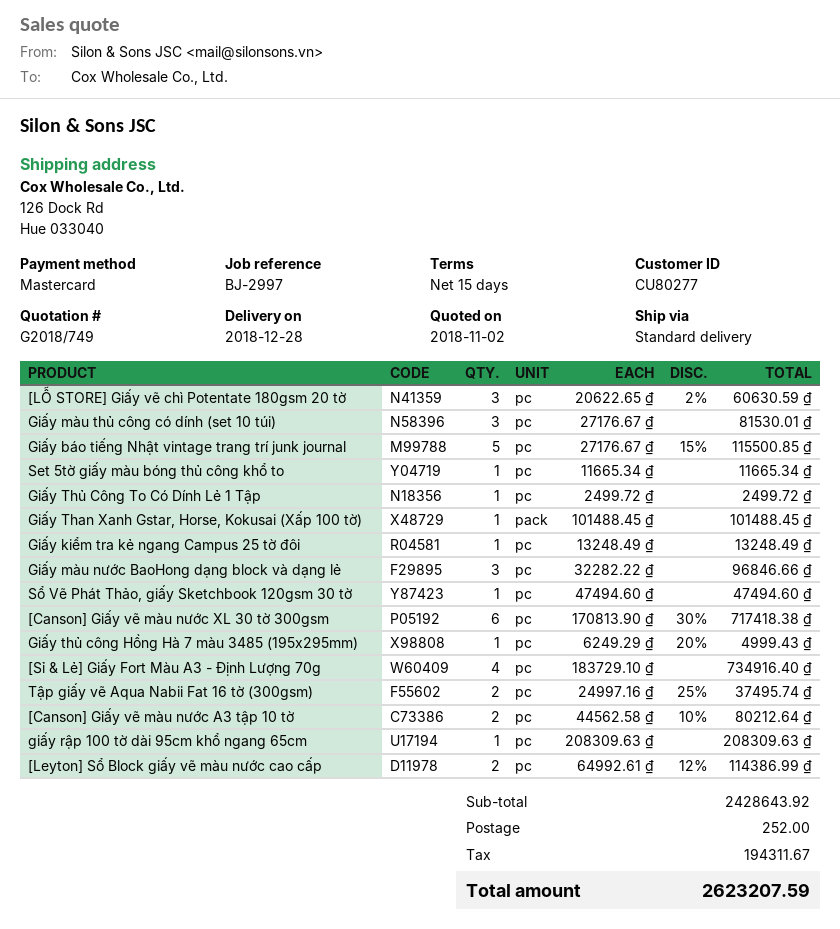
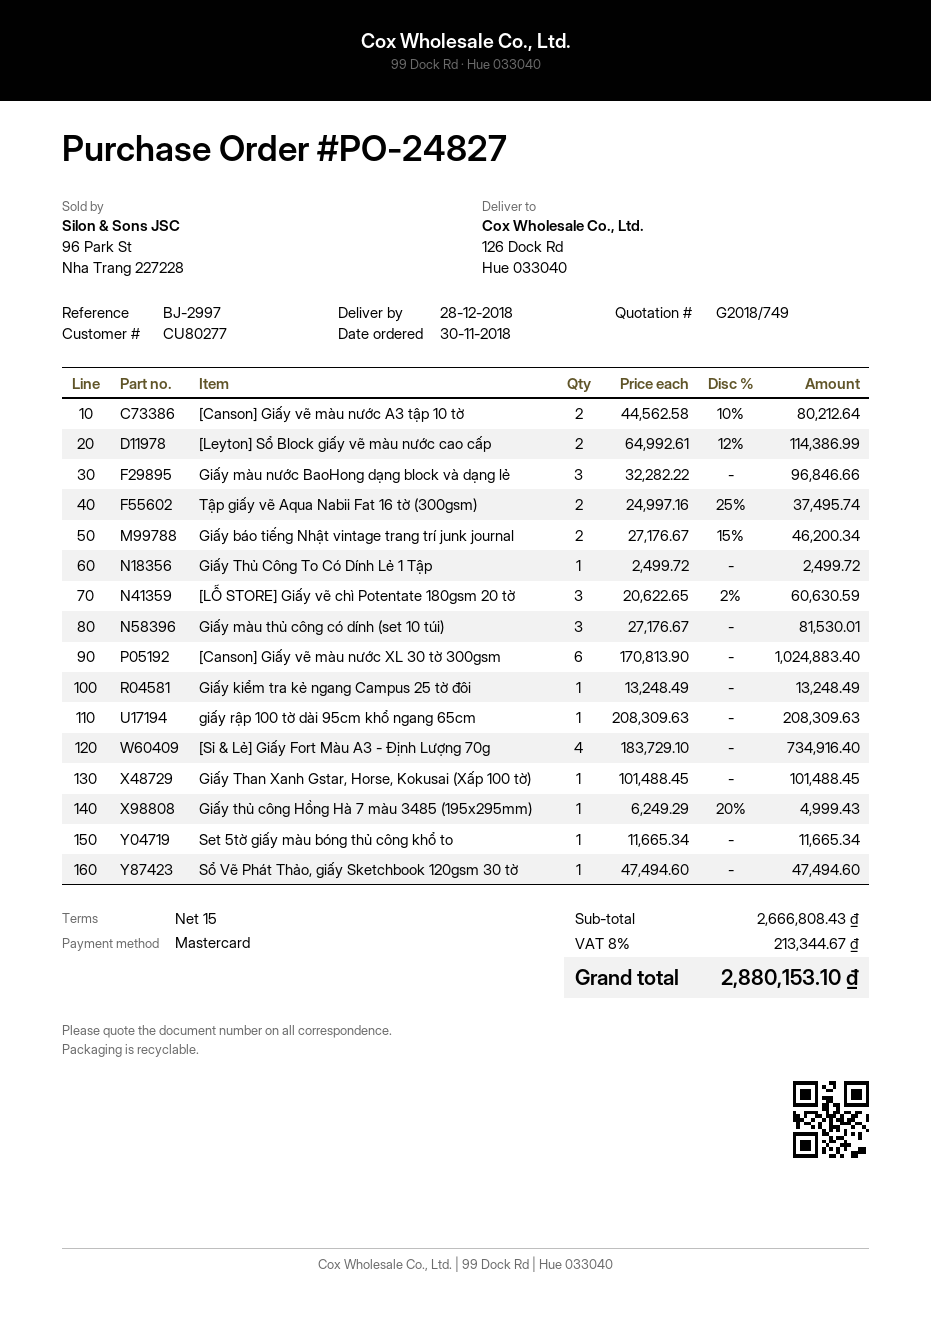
Giấy báo tiếng Nhật vintage trang trí junk journal: 5 x 27176.67 - 15% = 115500.85 -> 2 x 27176.67 - 15% = 46200.34
[Canson] Giấy vẽ màu nước XL 30 tờ 300gsm: 6 x 170813.90 - 30% = 717418.38 -> 6 x 170813.90 = 1024883.40
subtotal: 2428643.92 -> 2666808.43
shipping: 252.00 -> none
tax: 194311.67 -> 213344.67
total: 2623207.59 -> 2880153.10

